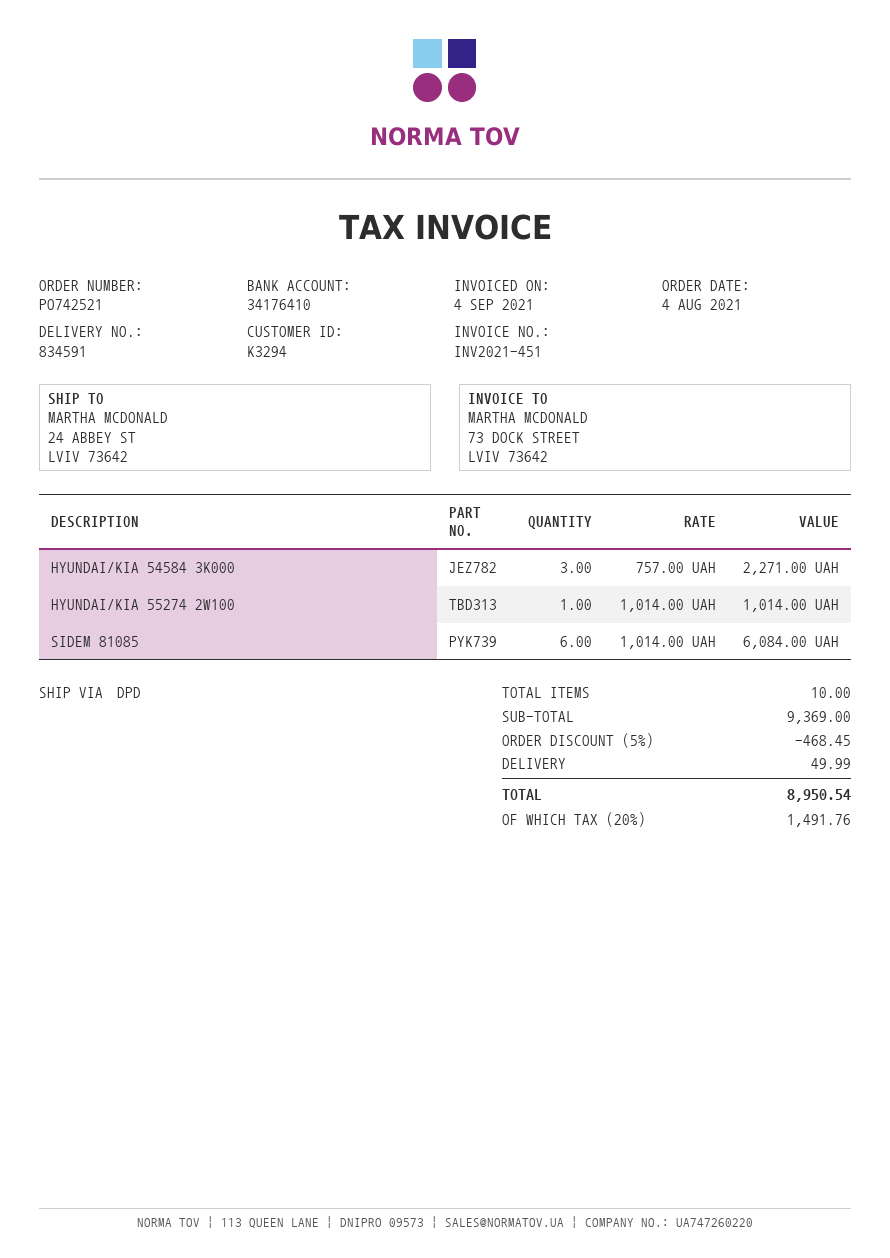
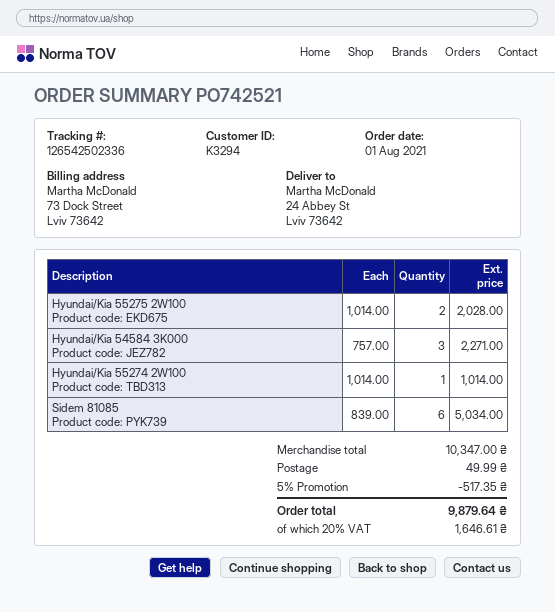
order date: 2021-08-04 -> 2021-08-01
SIDEM 81085: 6 x 1014.00 = 6084.00 -> 6 x 839.00 = 5034.00
Hyundai/Kia 55275 2W100: none -> 2 x 1014.00 = 2028.00
subtotal: 9369.00 -> 10347.00
discount: 5% = 468.45 -> 5% = 517.35
tax: 20% = 1491.76 -> 20% = 1646.61
total: 8950.54 -> 9879.64

